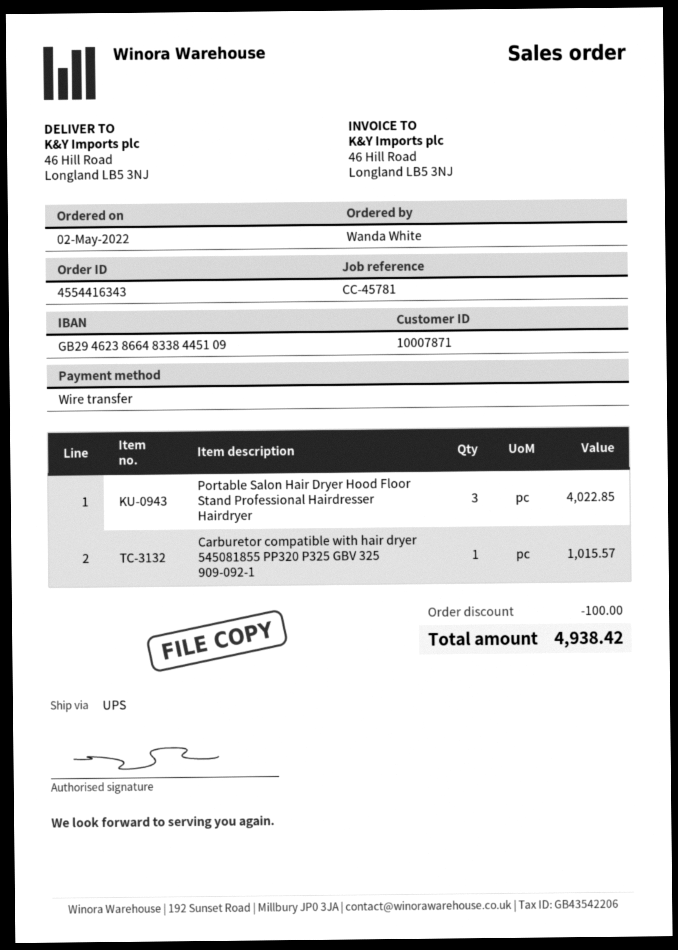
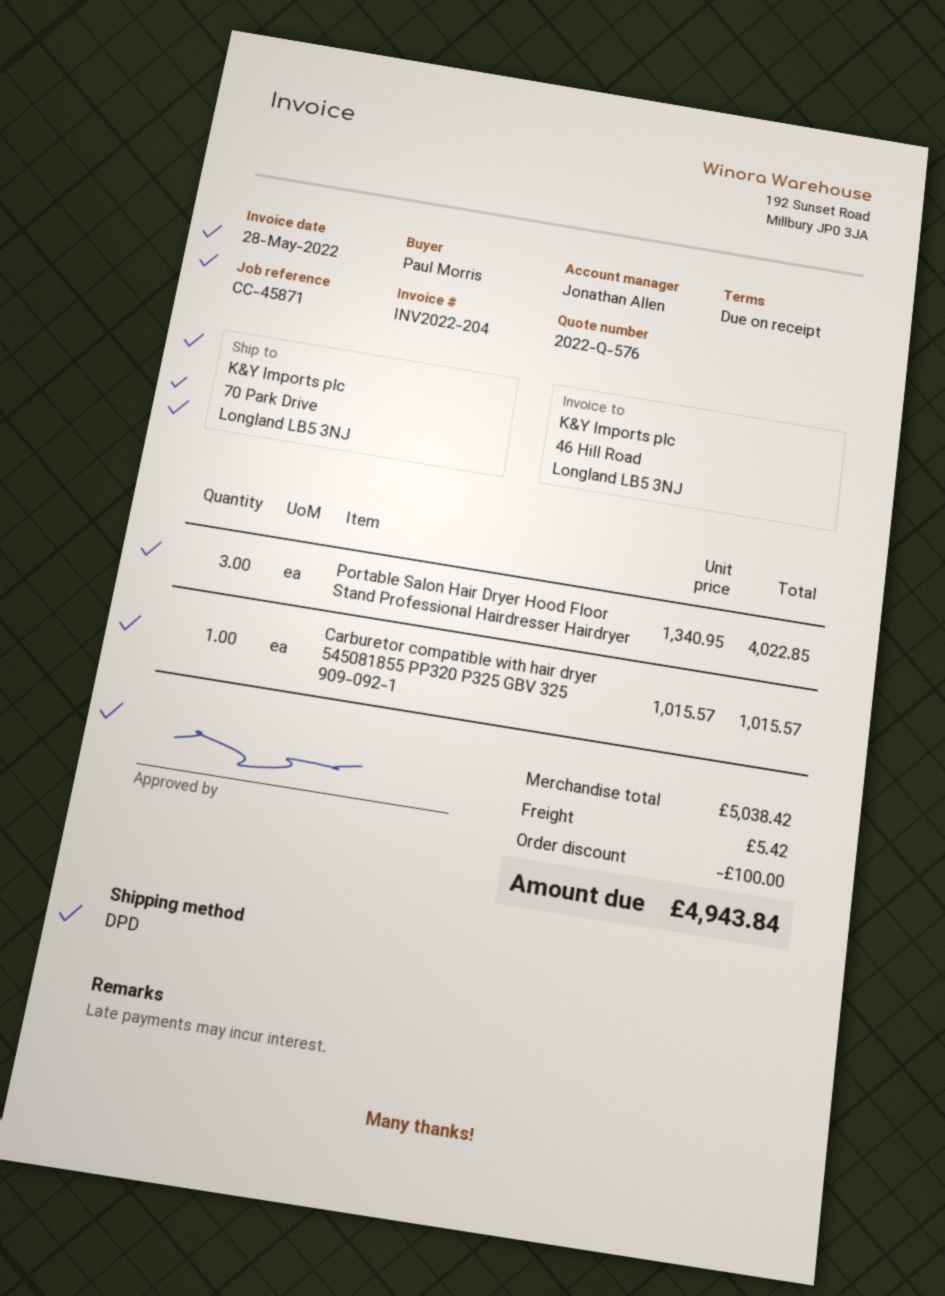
reference: CC-45781 -> CC-45871
ordered by: Wanda White -> Paul Morris
shipping method: UPS -> DPD
ship to: 46 Hill Road, Longland LB5 3NJ -> 70 Park Drive, Longland LB5 3NJ
shipping: none -> 5.42
total: 4938.42 -> 4943.84

